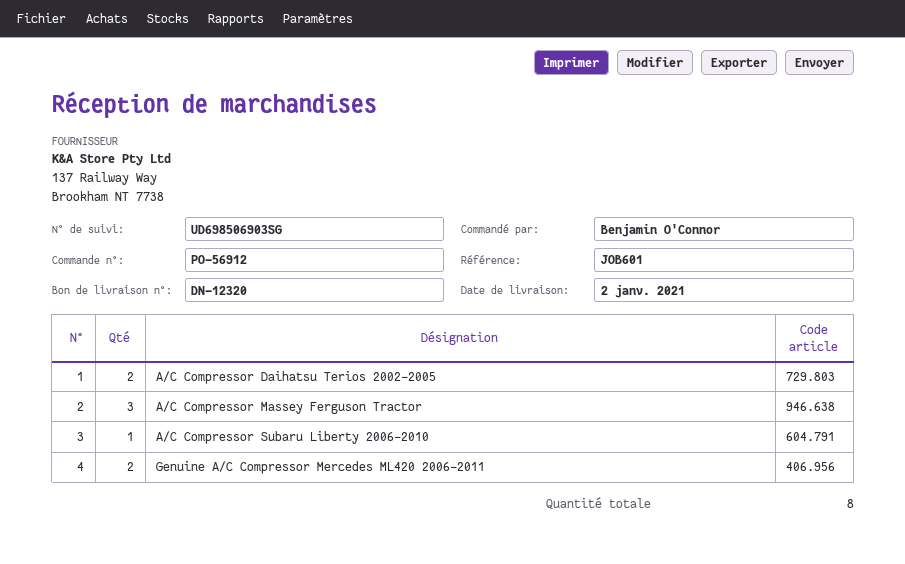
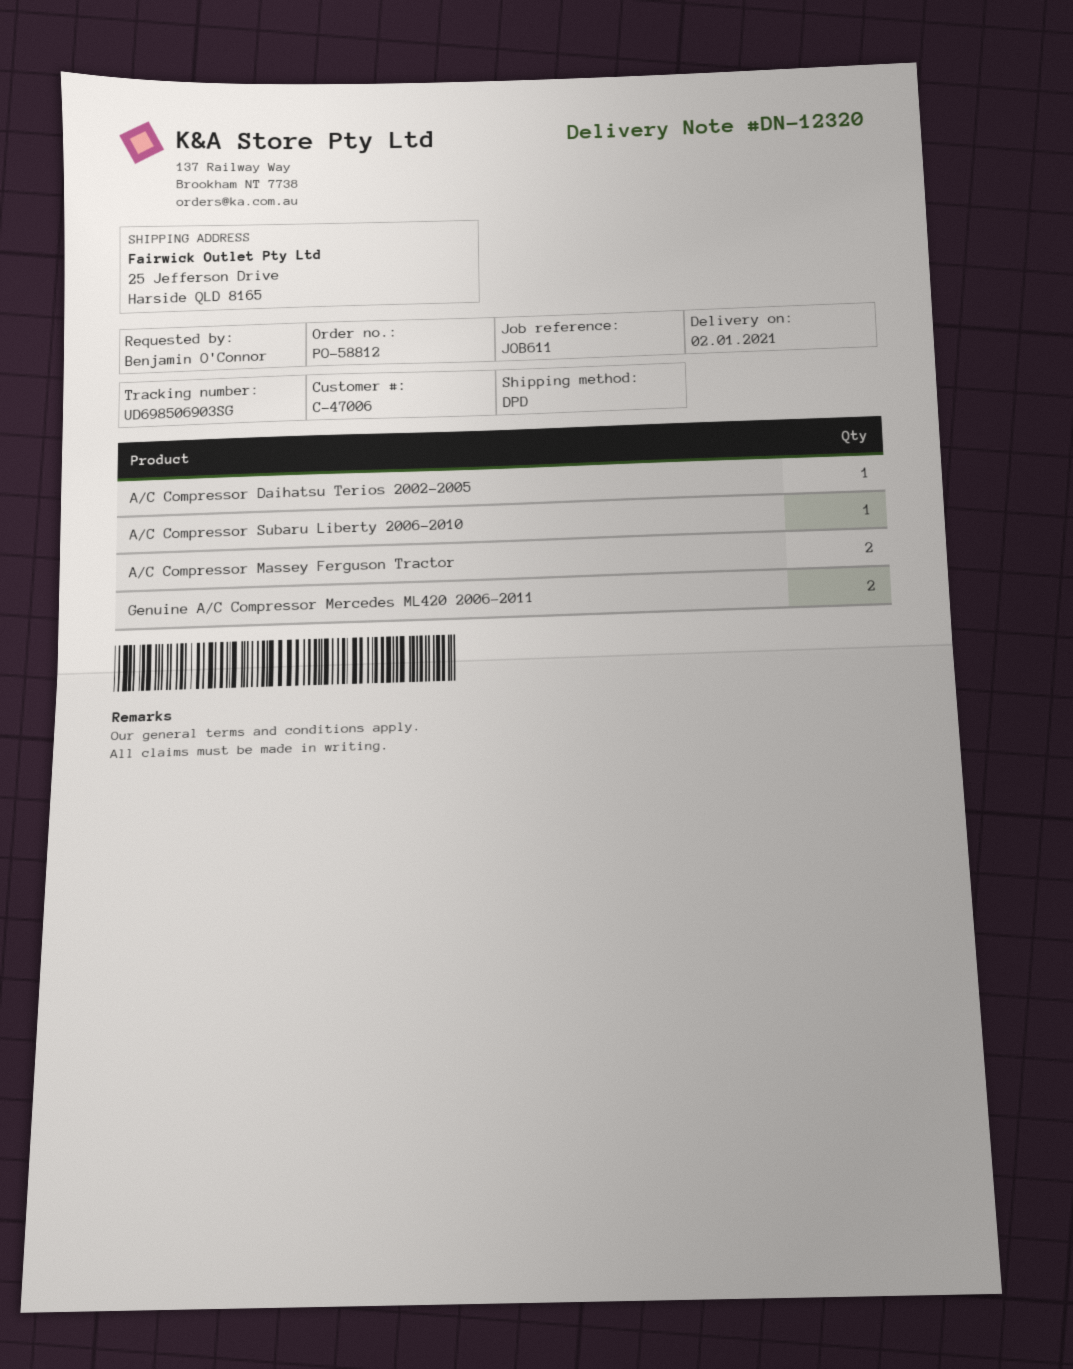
order number: PO-56912 -> PO-58812
reference: JOB601 -> JOB611
A/C Compressor Daihatsu Terios 2002-2005: 2 -> 1
A/C Compressor Massey Ferguson Tractor: 3 -> 2

